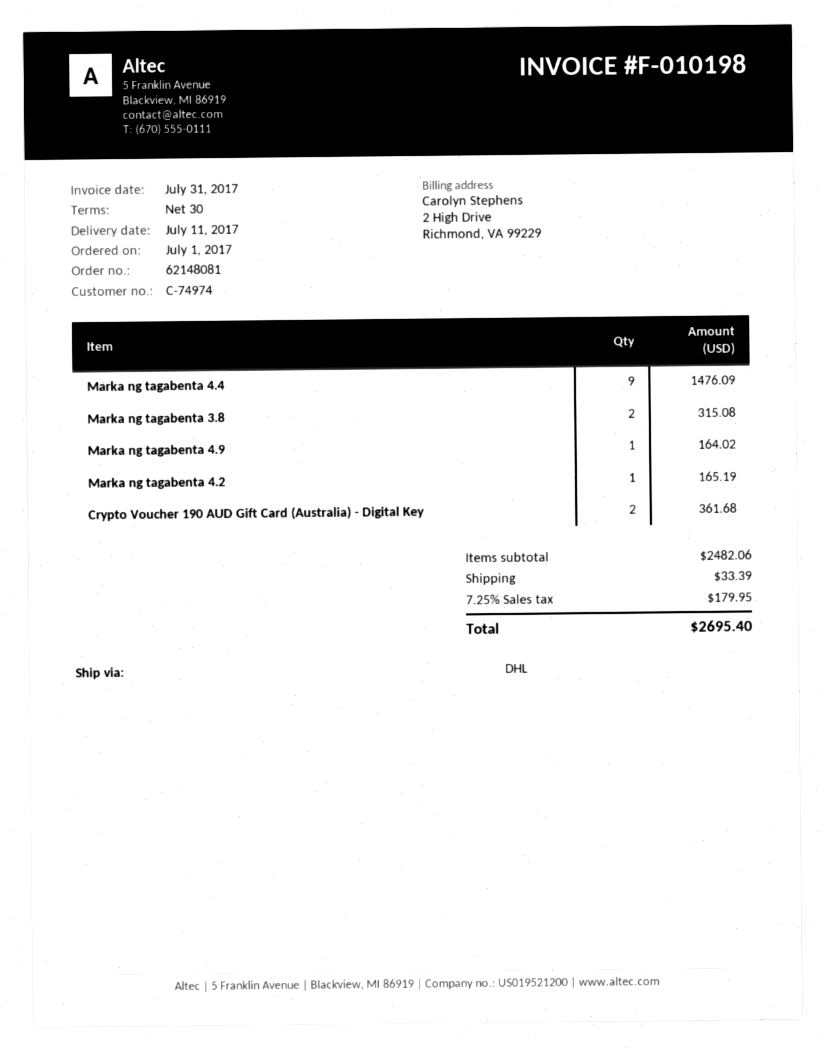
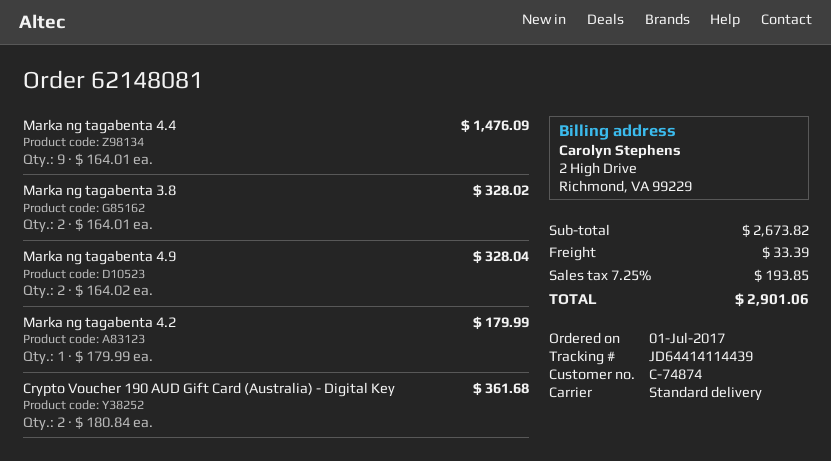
customer number: C-74974 -> C-74874
shipping method: DHL -> standard
Marka ng tagabenta 3.8: 2 for 315.08 -> 2 for 328.02
Marka ng tagabenta 4.9: 1 for 164.02 -> 2 for 328.04
Marka ng tagabenta 4.2: 1 for 165.19 -> 1 for 179.99
subtotal: 2482.06 -> 2673.82
tax: 7.25% = 179.95 -> 7.25% = 193.85
total: 2695.40 -> 2901.06

